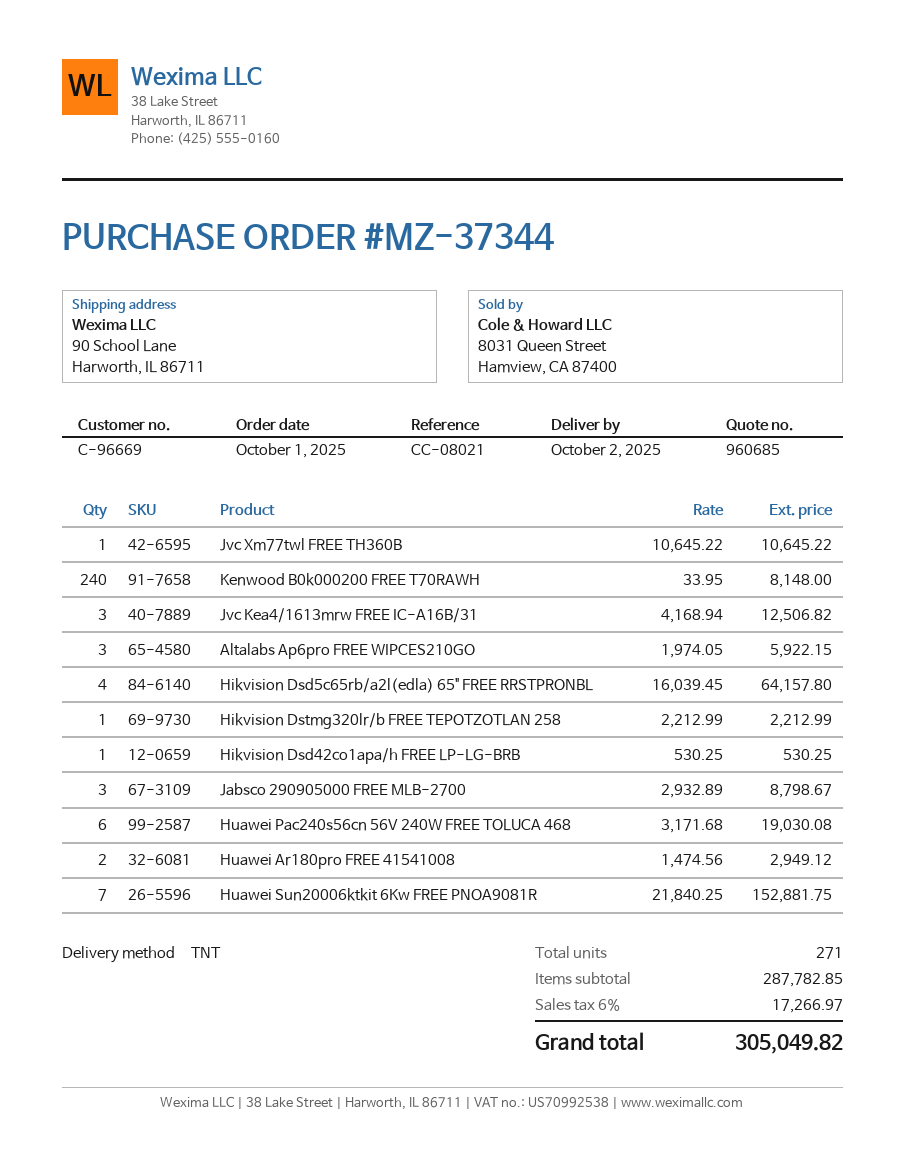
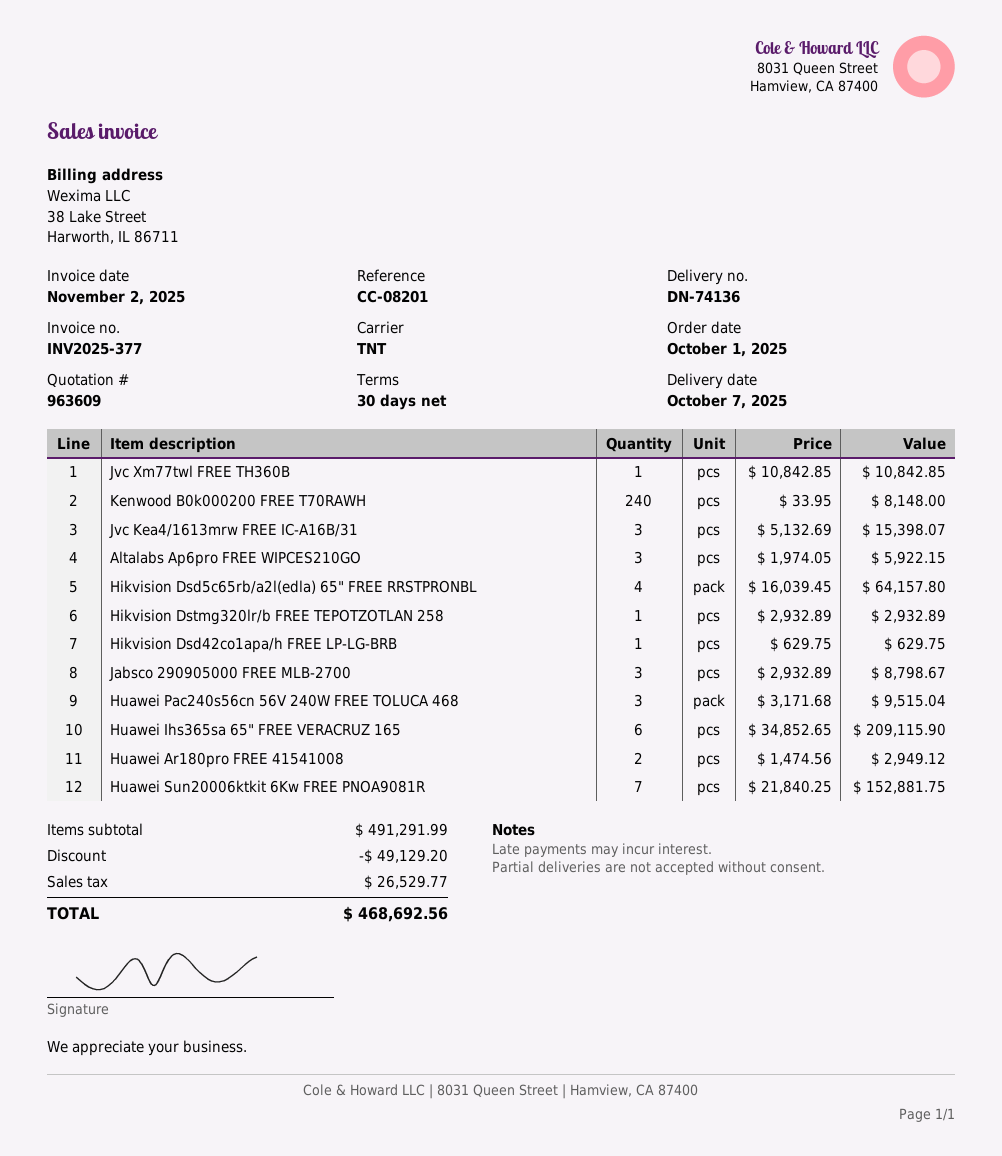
quote number: 960685 -> 963609
delivery date: 2025-10-02 -> 2025-10-07
reference: CC-08021 -> CC-08201
Jvc Xm77twl FREE TH360B: 1 x 10645.22 = 10645.22 -> 1 x 10842.85 = 10842.85
Jvc Kea4/1613mrw FREE IC-A16B/31: 3 x 4168.94 = 12506.82 -> 3 x 5132.69 = 15398.07
Hikvision Dstmg320lr/b FREE TEPOTZOTLAN 258: 1 x 2212.99 = 2212.99 -> 1 x 2932.89 = 2932.89
Hikvision Dsd42co1apa/h FREE LP-LG-BRB: 1 x 530.25 = 530.25 -> 1 x 629.75 = 629.75
Huawei Pac240s56cn 56V 240W FREE TOLUCA 468: 6 x 3171.68 = 19030.08 -> 3 x 3171.68 = 9515.04
Huawei Ihs365sa 65" FREE VERACRUZ 165: none -> 6 x 34852.65 = 209115.90
subtotal: 287782.85 -> 491291.99
discount: none -> 49129.20
tax: 17266.97 -> 26529.77
total: 305049.82 -> 468692.56

